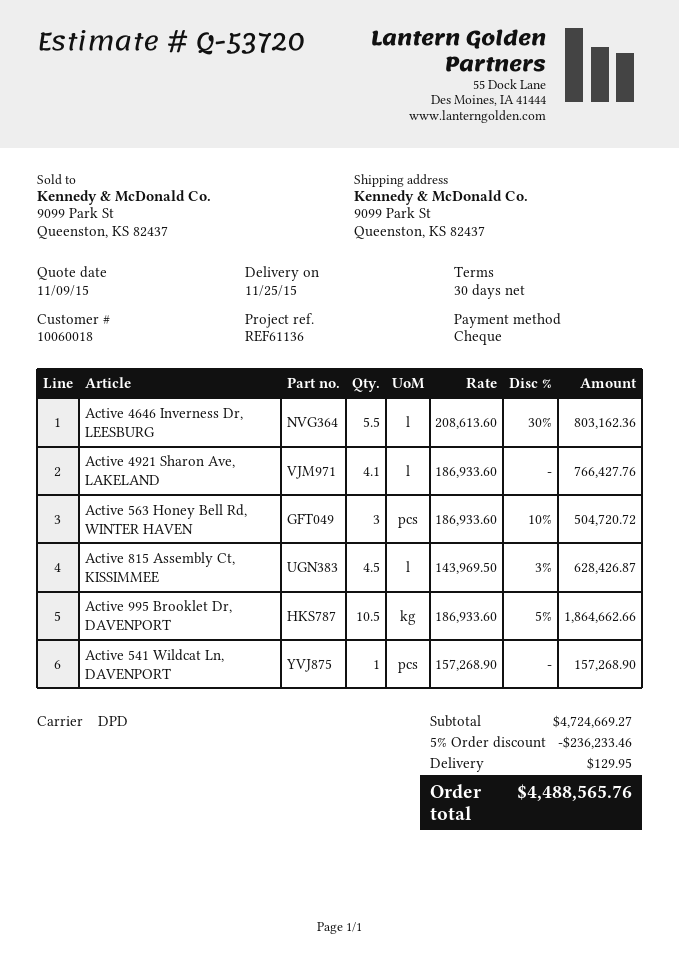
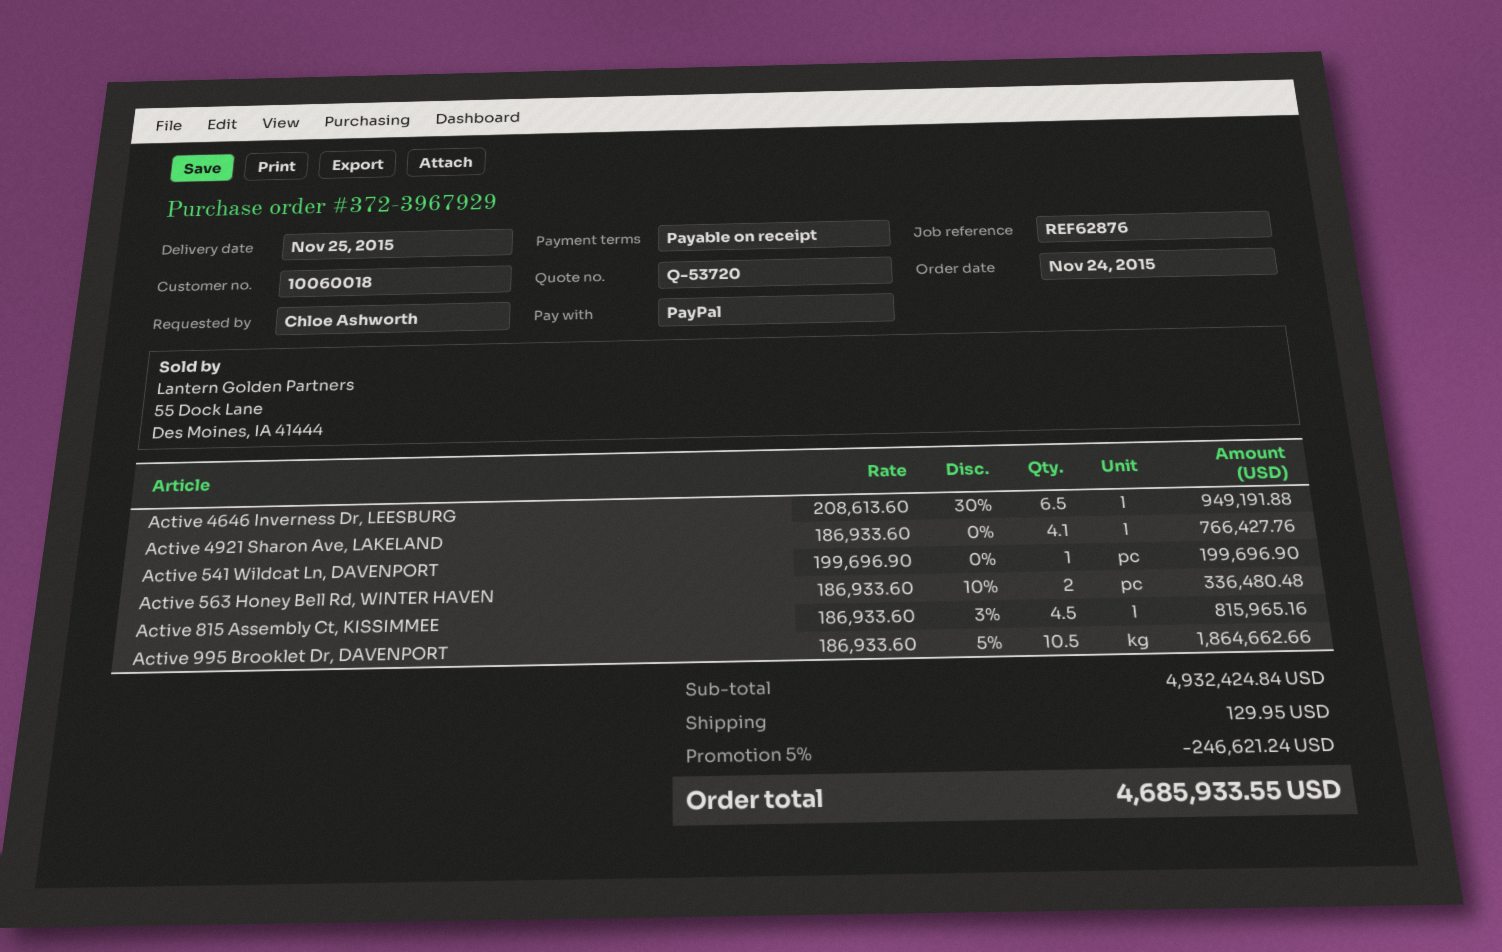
payment terms: 30 days -> on receipt
reference: REF61136 -> REF62876
payment method: cheque -> PayPal
Active 4646 Inverness Dr, LEESBURG: 5.5 x 208613.60 - 30% = 803162.36 -> 6.5 x 208613.60 - 30% = 949191.88
Active 563 Honey Bell Rd, WINTER HAVEN: 3 x 186933.60 - 10% = 504720.72 -> 2 x 186933.60 - 10% = 336480.48
Active 815 Assembly Ct, KISSIMMEE: 4.5 x 143969.50 - 3% = 628426.87 -> 4.5 x 186933.60 - 3% = 815965.16
Active 541 Wildcat Ln, DAVENPORT: 1 x 157268.90 = 157268.90 -> 1 x 199696.90 = 199696.90
subtotal: 4724669.27 -> 4932424.84
discount: 5% = 236233.46 -> 5% = 246621.24
total: 4488565.76 -> 4685933.55

